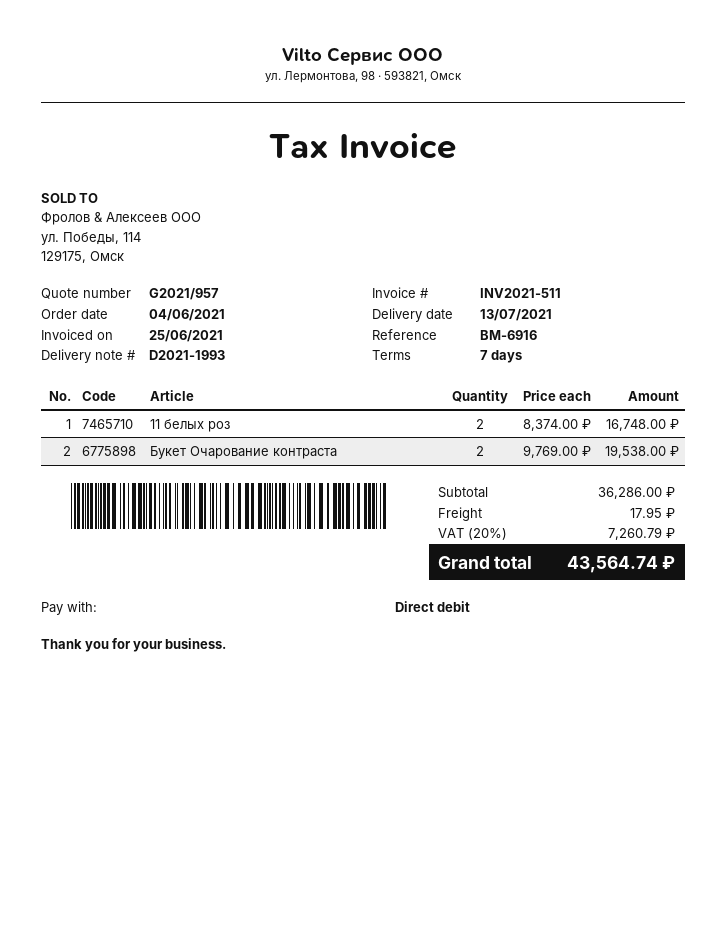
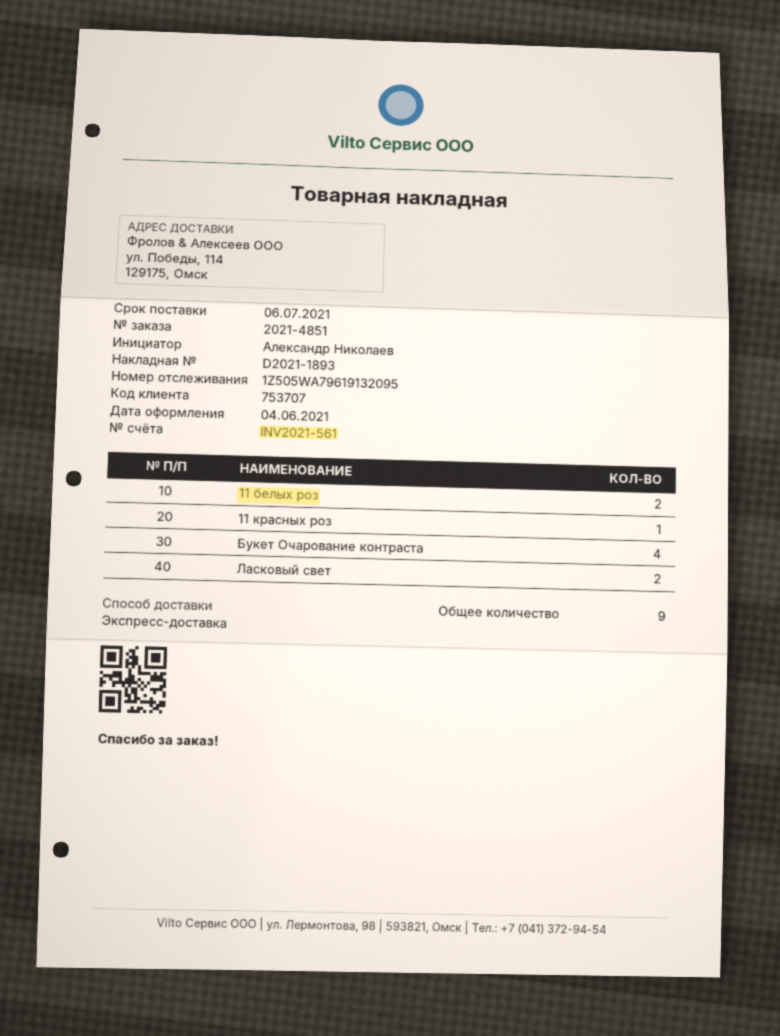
delivery note number: D2021-1993 -> D2021-1893
delivery date: 2021-07-13 -> 2021-07-06
invoice number: INV2021-511 -> INV2021-561
Букет Очарование контраста: 2 -> 4
11 красных роз: none -> 1
Ласковый свет: none -> 2

